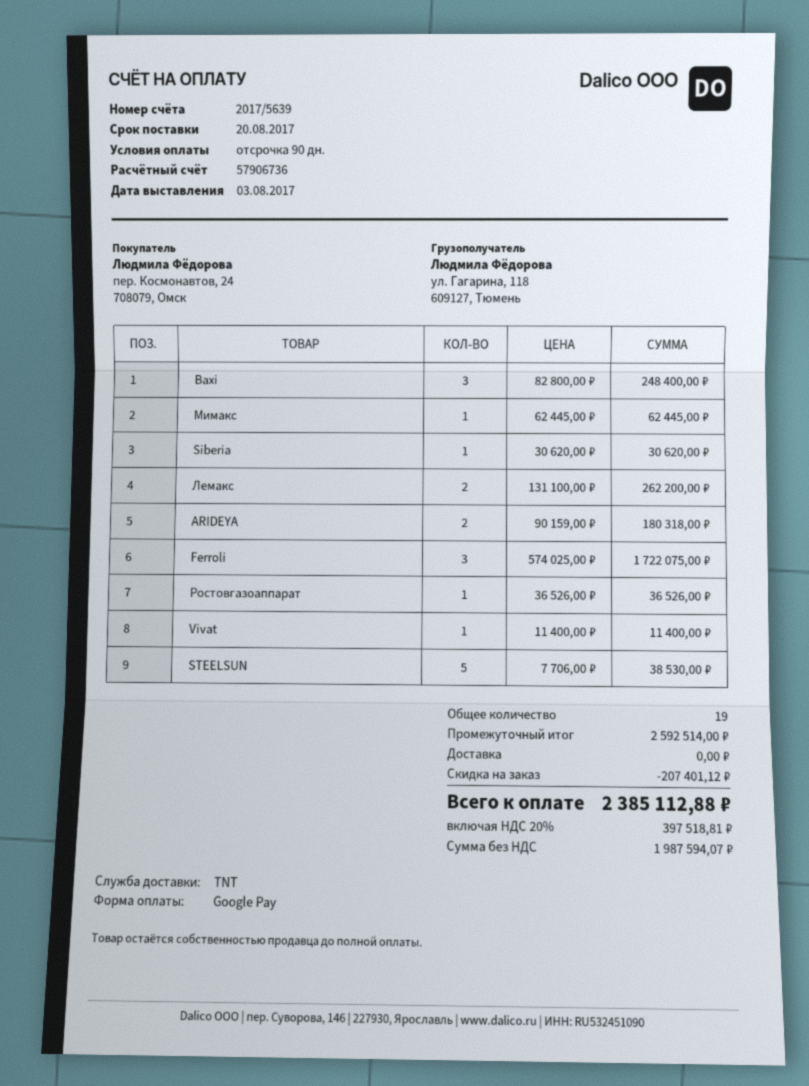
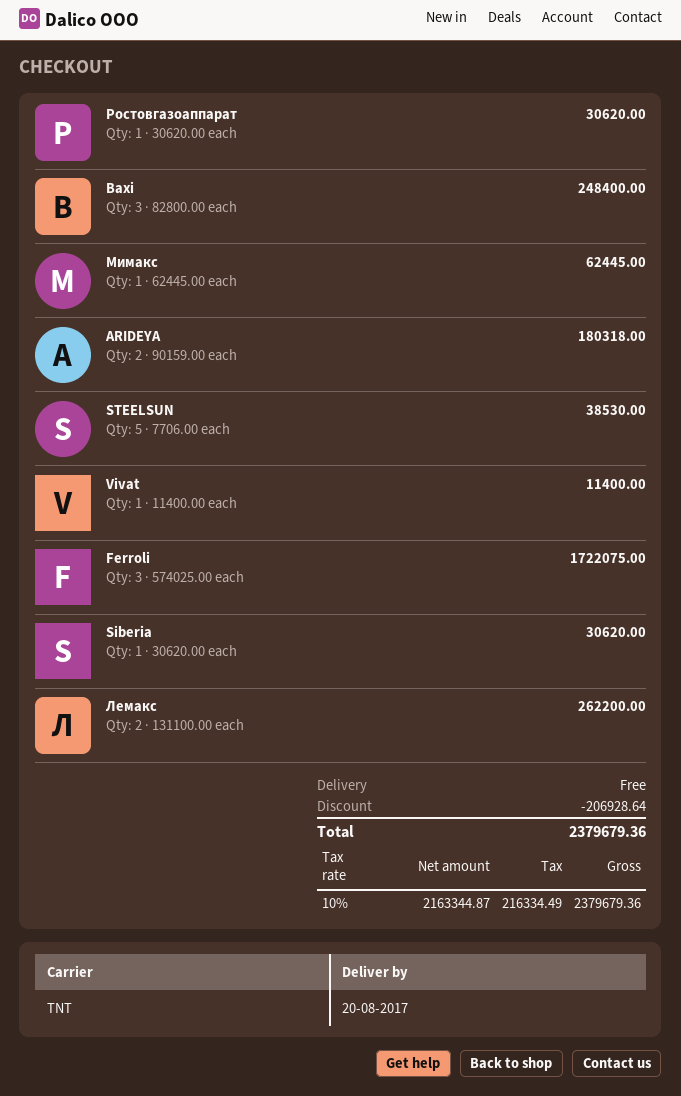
Ростовгазоаппарат: 1 x 36526.00 = 36526.00 -> 1 x 30620.00 = 30620.00
discount: 207401.12 -> 206928.64
net: 1987594.07 -> 2163344.87
tax: 20% = 397518.81 -> 10% = 216334.49
total: 2385112.88 -> 2379679.36

